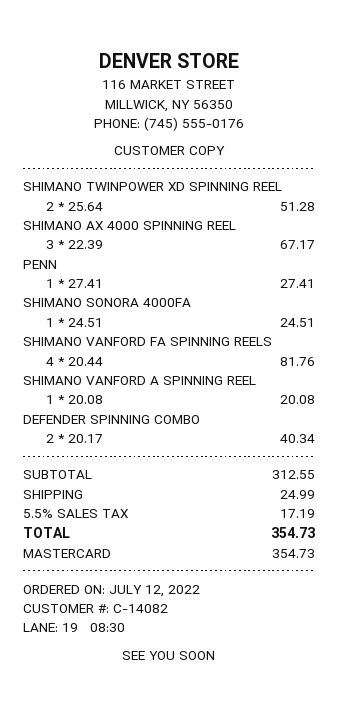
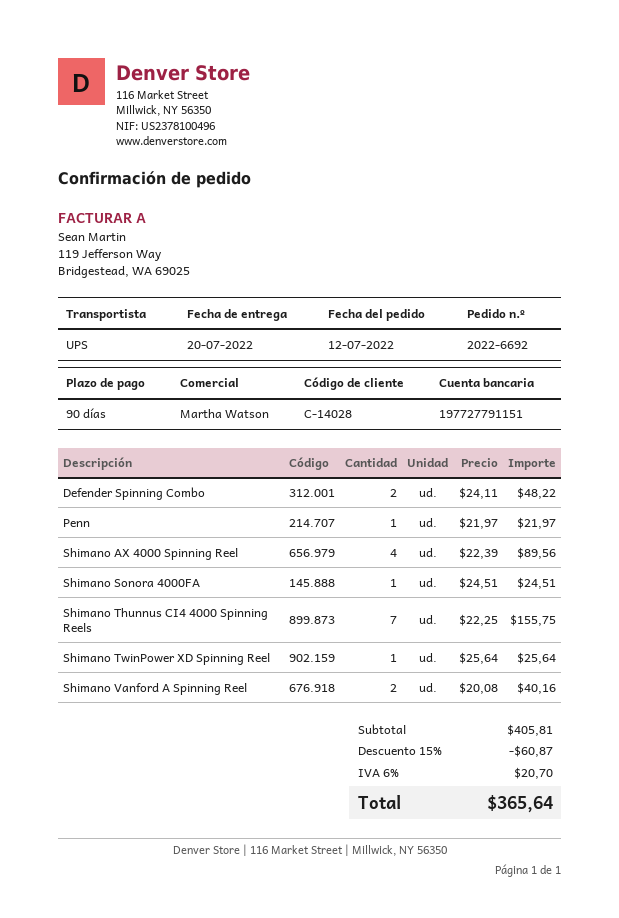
customer number: C-14082 -> C-14028
SHIMANO TWINPOWER XD SPINNING REEL: 2 x 25.64 = 51.28 -> 1 x 25.64 = 25.64
SHIMANO AX 4000 SPINNING REEL: 3 x 22.39 = 67.17 -> 4 x 22.39 = 89.56
PENN: 1 x 27.41 = 27.41 -> 1 x 21.97 = 21.97
SHIMANO VANFORD FA SPINNING REELS: 4 x 20.44 = 81.76 -> none
SHIMANO VANFORD A SPINNING REEL: 1 x 20.08 = 20.08 -> 2 x 20.08 = 40.16
DEFENDER SPINNING COMBO: 2 x 20.17 = 40.34 -> 2 x 24.11 = 48.22
Shimano Thunnus CI4 4000 Spinning Reels: none -> 7 x 22.25 = 155.75
subtotal: 312.55 -> 405.81
discount: none -> 15% = 60.87
shipping: 24.99 -> none
tax: 5.5% = 17.19 -> 6% = 20.70
total: 354.73 -> 365.64

